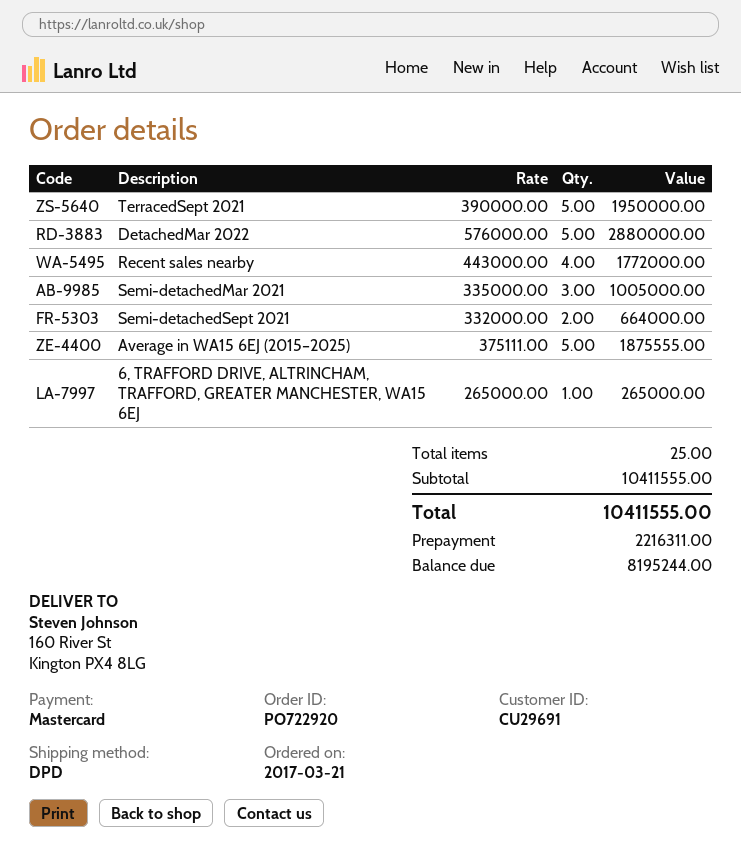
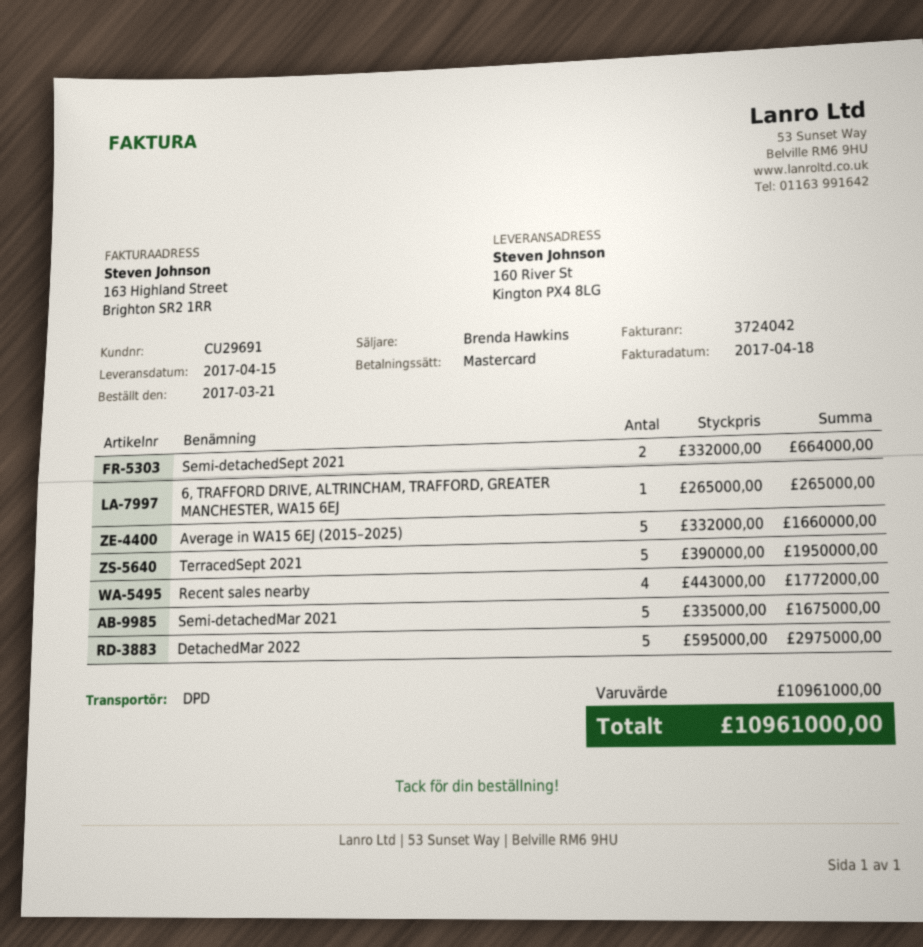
DetachedMar 2022: 5 x 576000.00 = 2880000.00 -> 5 x 595000.00 = 2975000.00
Semi-detachedMar 2021: 3 x 335000.00 = 1005000.00 -> 5 x 335000.00 = 1675000.00
Average in WA15 6EJ (2015–2025): 5 x 375111.00 = 1875555.00 -> 5 x 332000.00 = 1660000.00
subtotal: 10411555.00 -> 10961000.00
total: 10411555.00 -> 10961000.00

